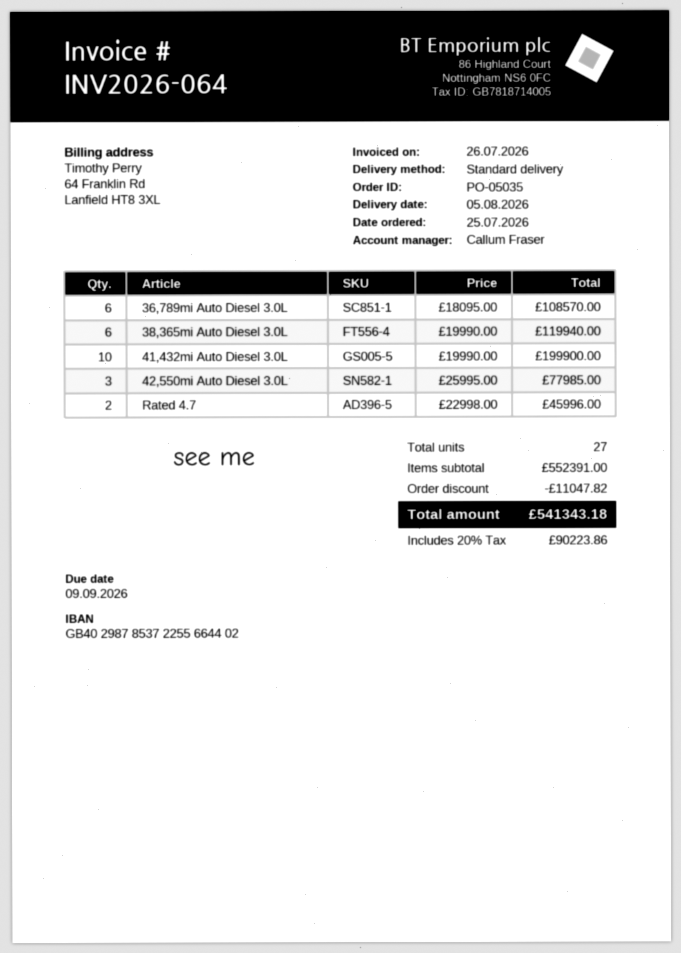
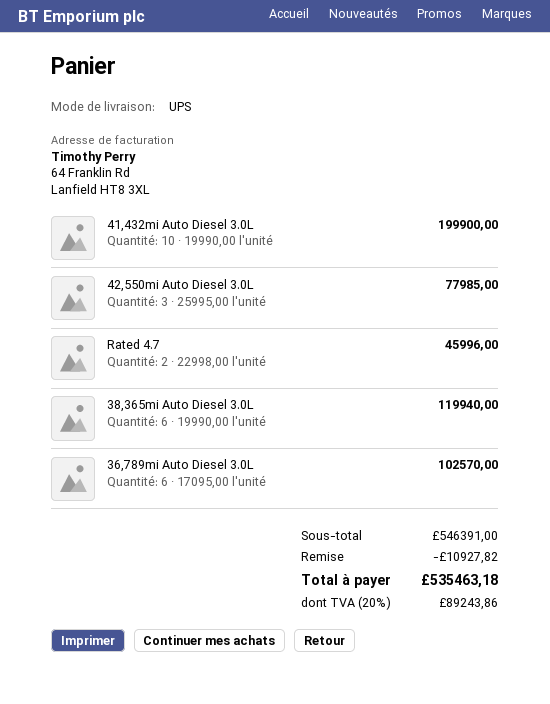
shipping method: standard -> UPS
36,789mi Auto Diesel 3.0L: 6 x 18095.00 = 108570.00 -> 6 x 17095.00 = 102570.00
subtotal: 552391.00 -> 546391.00
discount: 11047.82 -> 10927.82
tax: 20% = 90223.86 -> 20% = 89243.86
total: 541343.18 -> 535463.18

